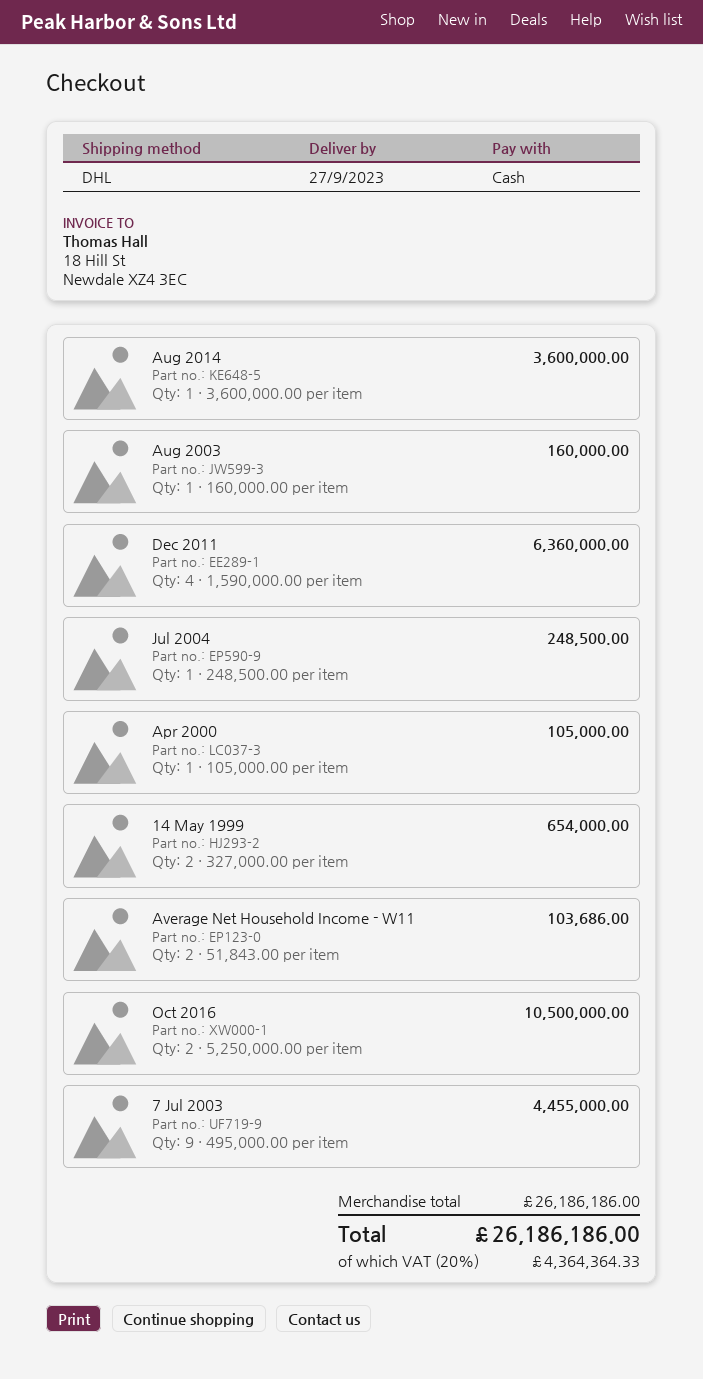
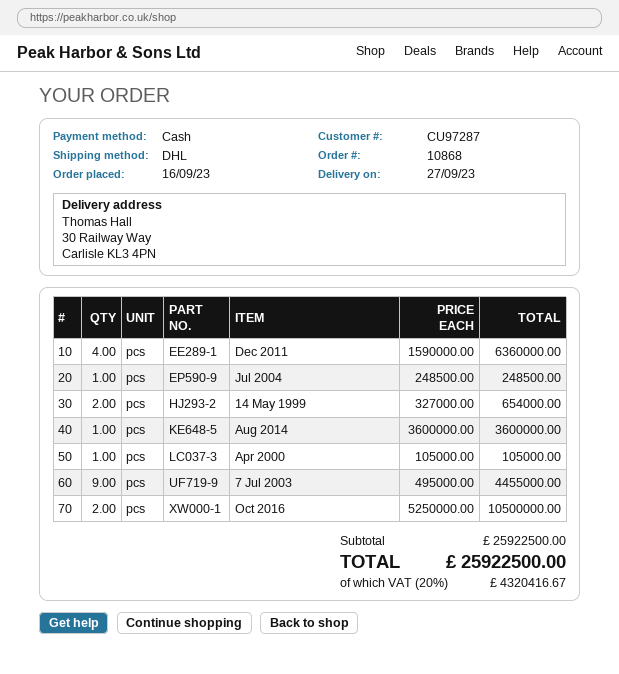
Aug 2003: 1 x 160000.00 = 160000.00 -> none
Average Net Household Income - W11: 2 x 51843.00 = 103686.00 -> none
subtotal: 26186186.00 -> 25922500.00
tax: 20% = 4364364.33 -> 20% = 4320416.67
total: 26186186.00 -> 25922500.00

